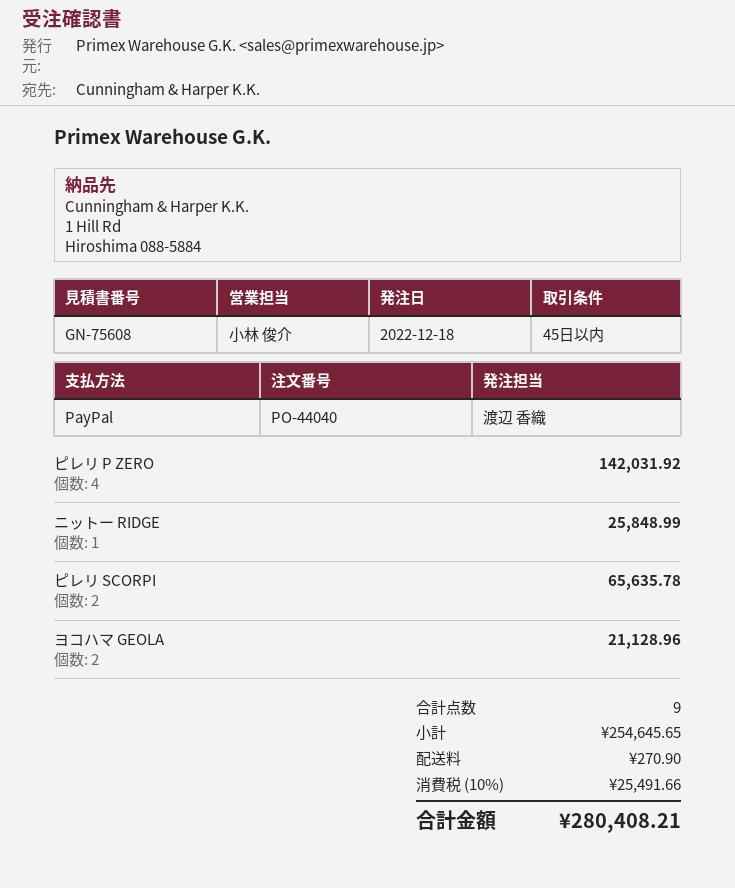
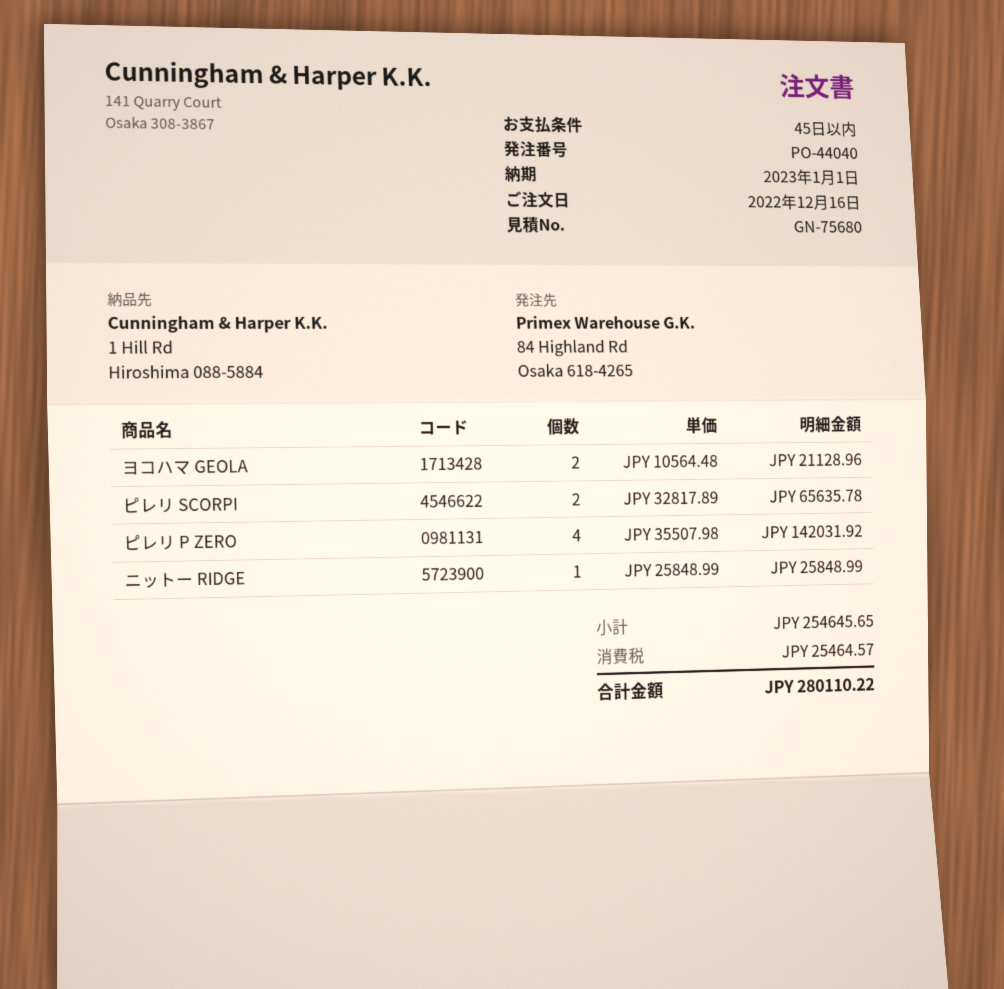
quote number: GN-75608 -> GN-75680
order date: 2022-12-18 -> 2022-12-16
shipping: 270.90 -> none
tax: 25491.66 -> 25464.57
total: 280408.21 -> 280110.22

